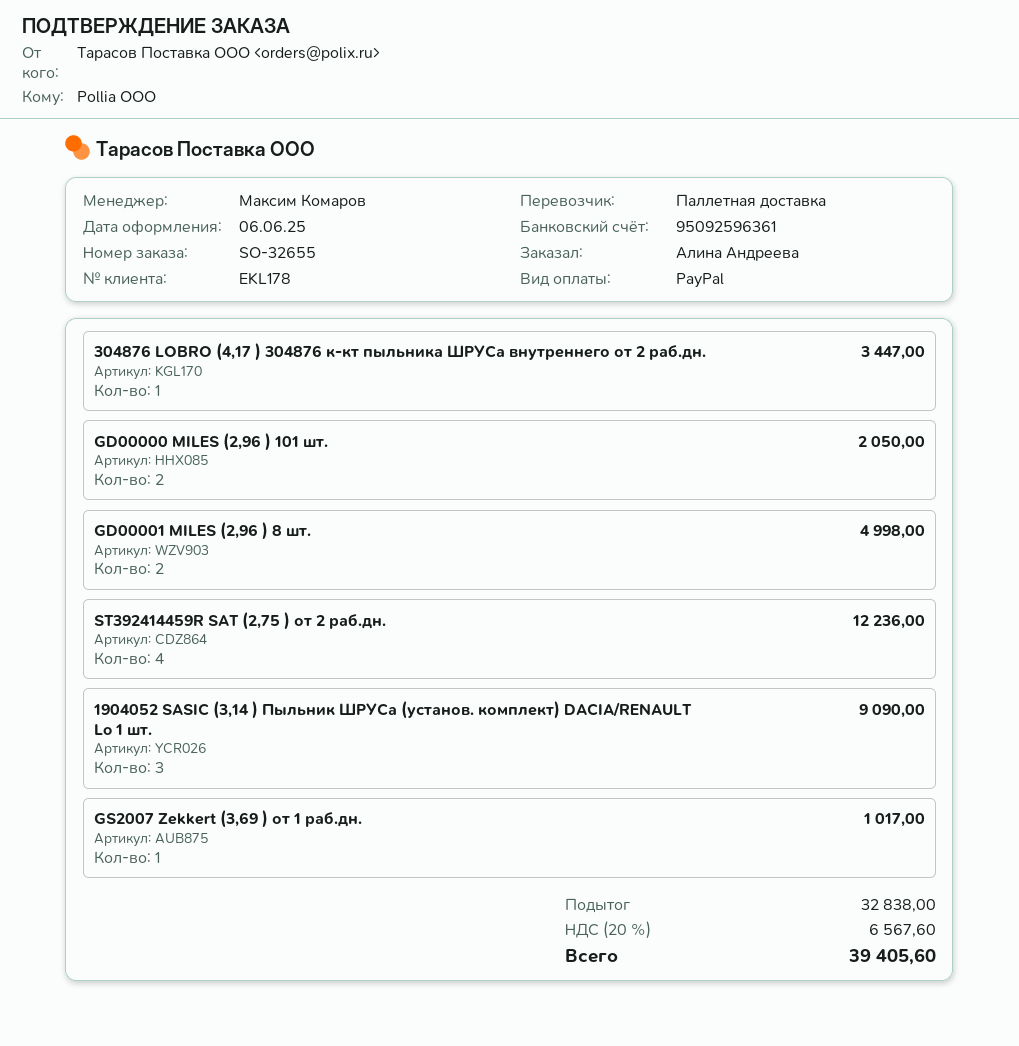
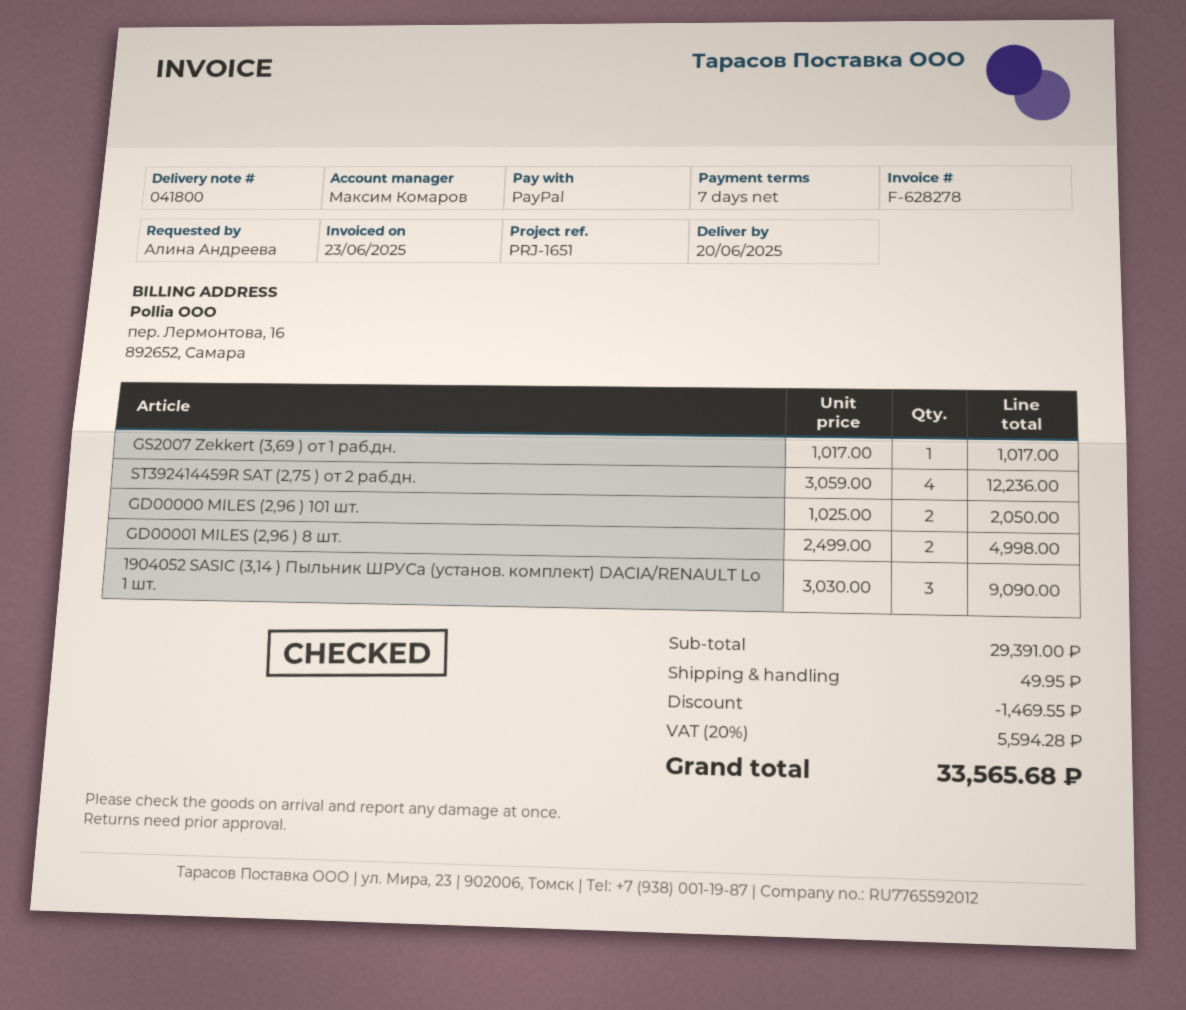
304876 LOBRO (4,17 ) 304876 к-кт пыльника ШРУСа внутреннего от 2 раб.дн.: 1 for 3447.00 -> none
subtotal: 32838.00 -> 29391.00
discount: none -> 1469.55
shipping: none -> 49.95
tax: 20% = 6567.60 -> 20% = 5594.28
total: 39405.60 -> 33565.68

